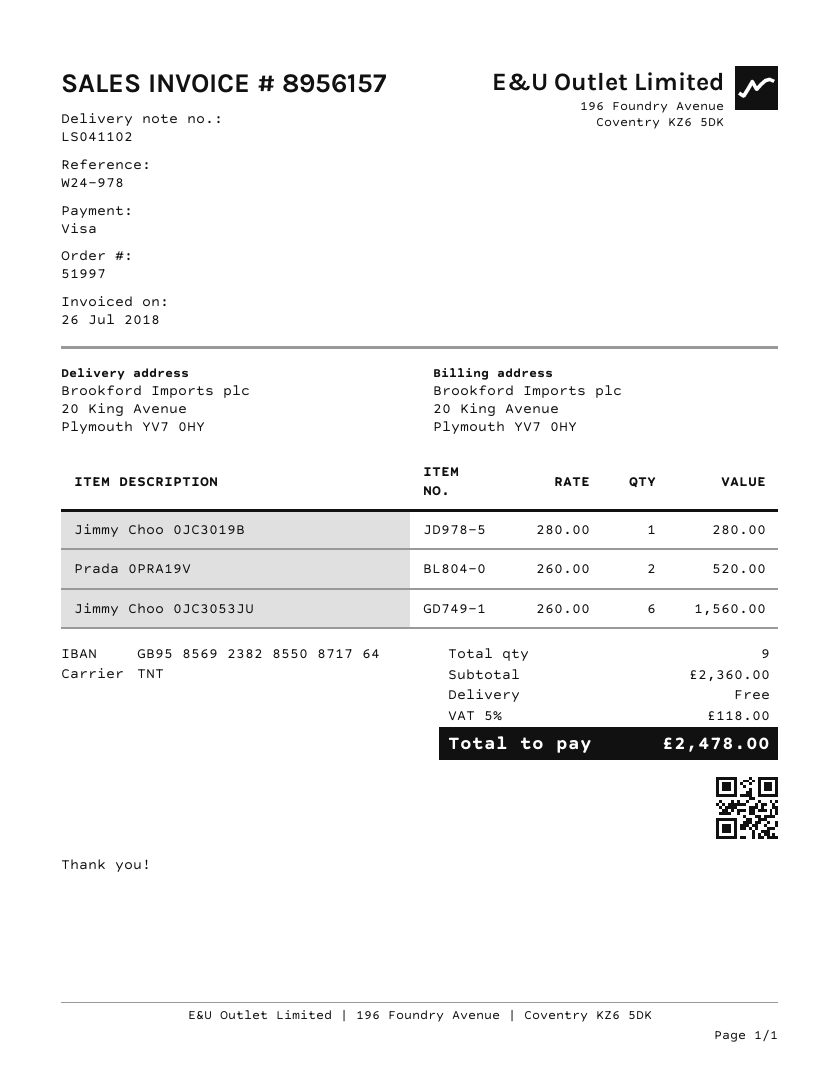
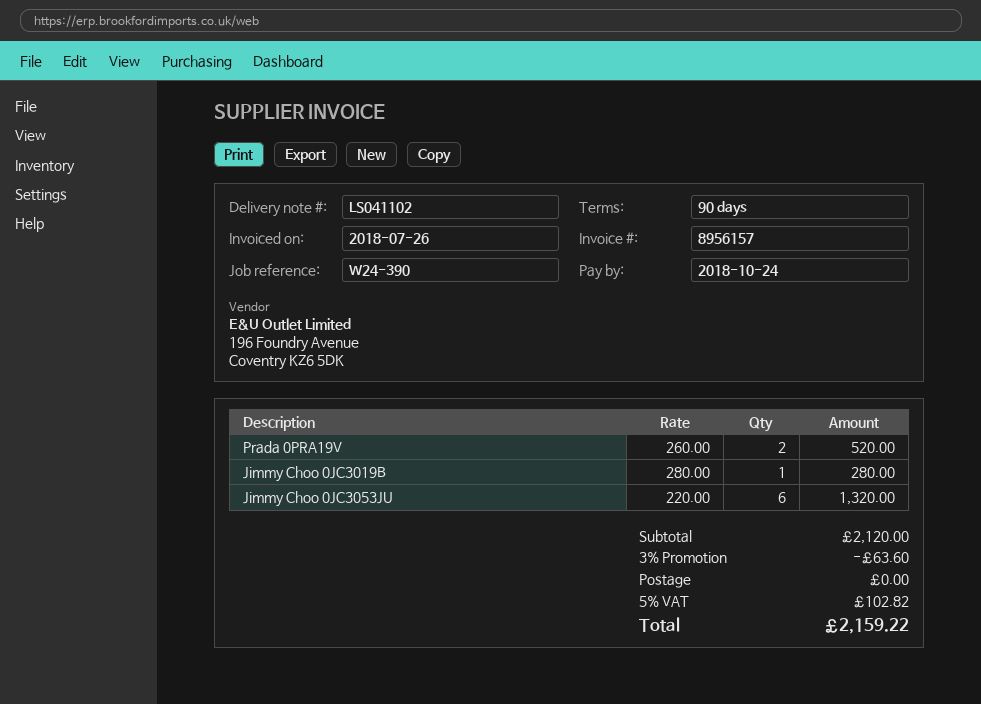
reference: W24-978 -> W24-390
Jimmy Choo 0JC3053JU: 6 x 260.00 = 1560.00 -> 6 x 220.00 = 1320.00
subtotal: 2360.00 -> 2120.00
discount: none -> 3% = 63.60
tax: 5% = 118.00 -> 5% = 102.82
total: 2478.00 -> 2159.22

